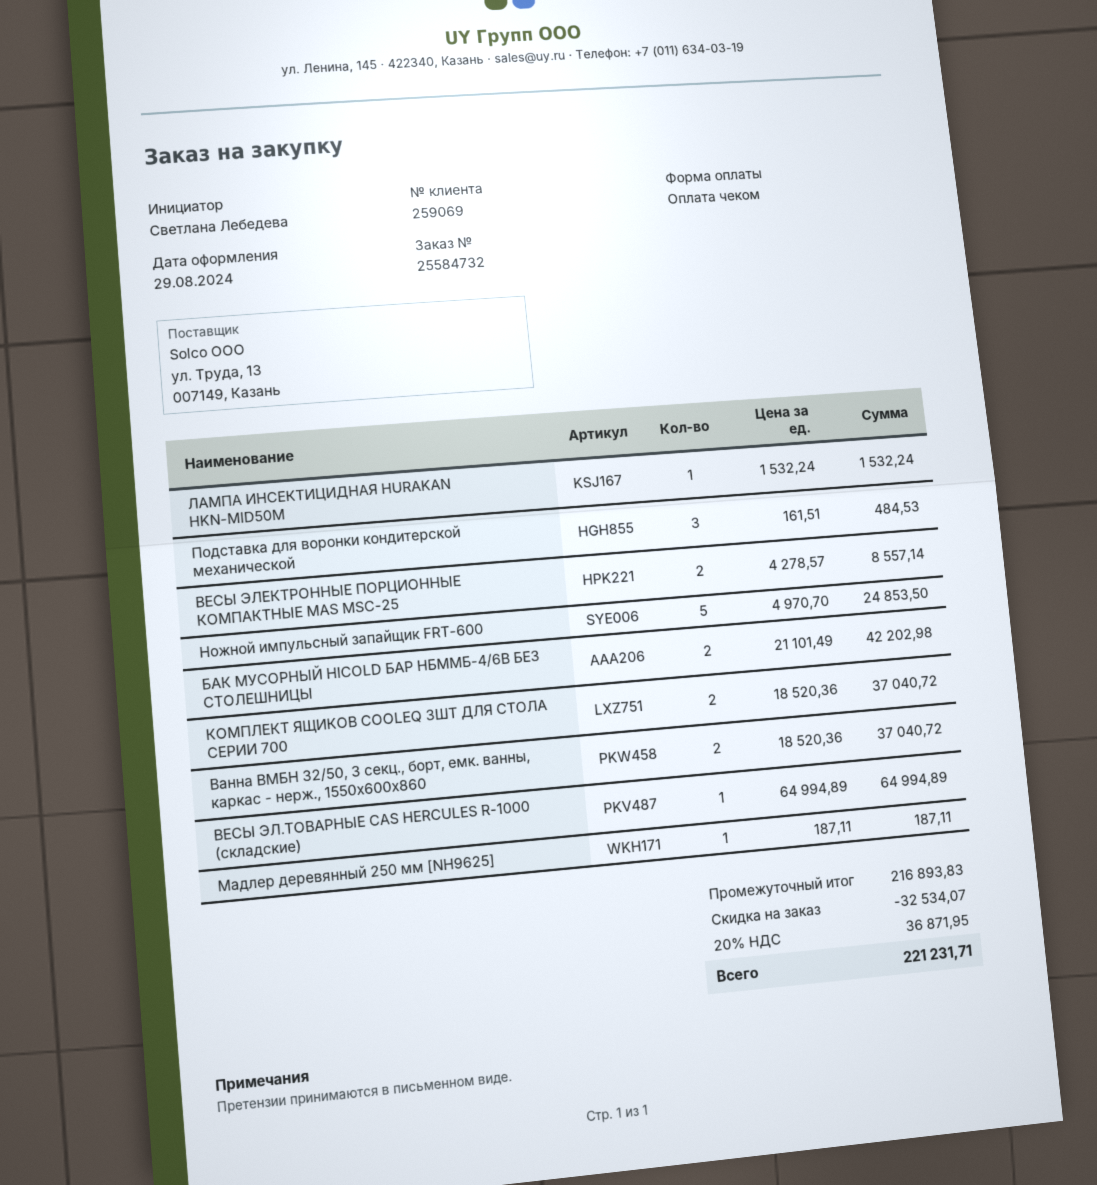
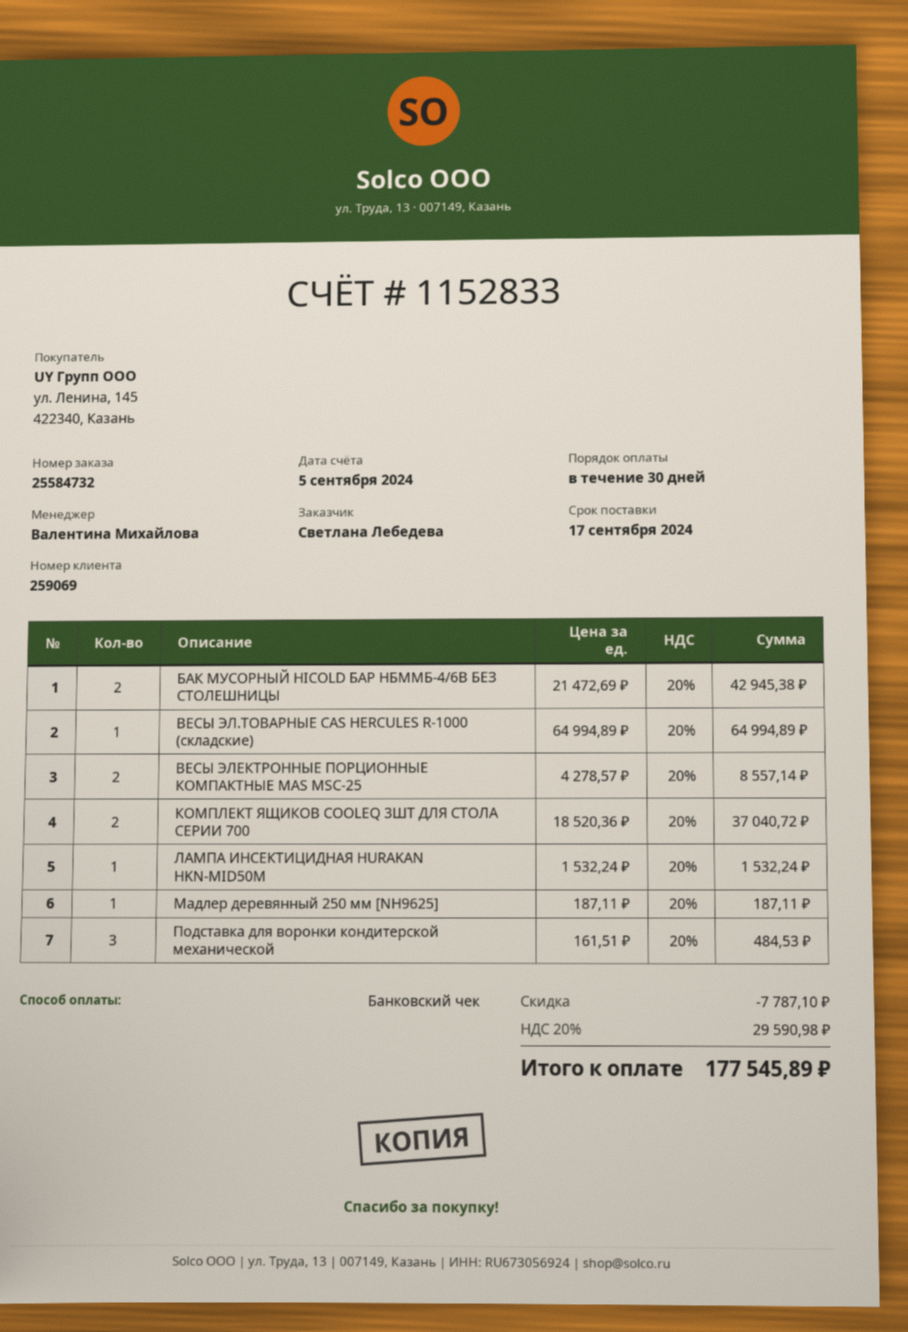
Ножной импульсный запайщик FRT-600: 5 x 4970.70 = 24853.50 -> none
БАК МУСОРНЫЙ HICOLD БАР НБММБ-4/6В БЕЗ СТОЛЕШНИЦЫ: 2 x 21101.49 = 42202.98 -> 2 x 21472.69 = 42945.38
Ванна ВМБН 32/50, 3 секц., борт, емк. ванны, каркас - нерж., 1550х600х860: 2 x 18520.36 = 37040.72 -> none
discount: 32534.07 -> 7787.10
tax: 20% = 36871.95 -> 20% = 29590.98
total: 221231.71 -> 177545.89

